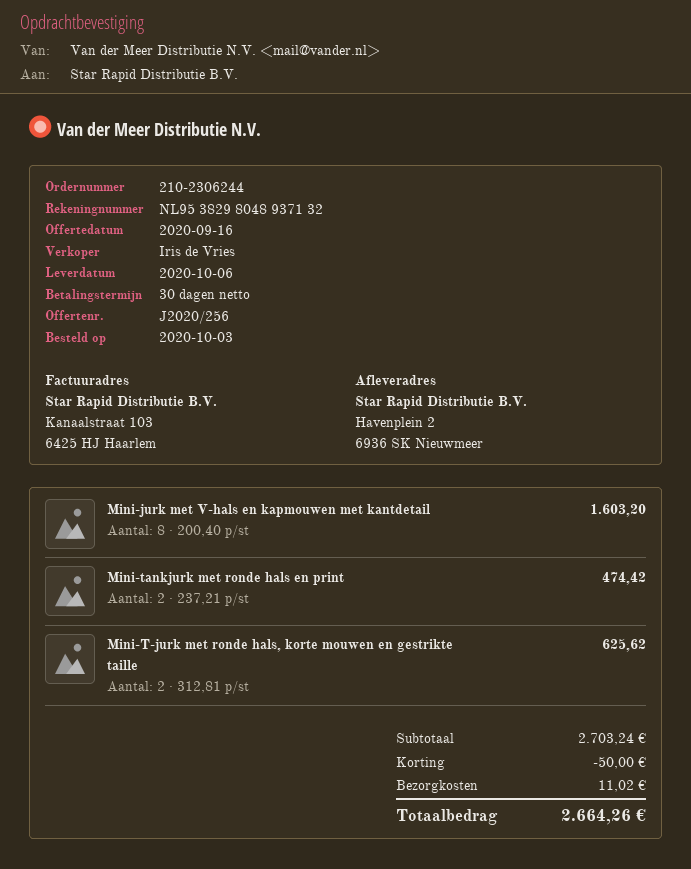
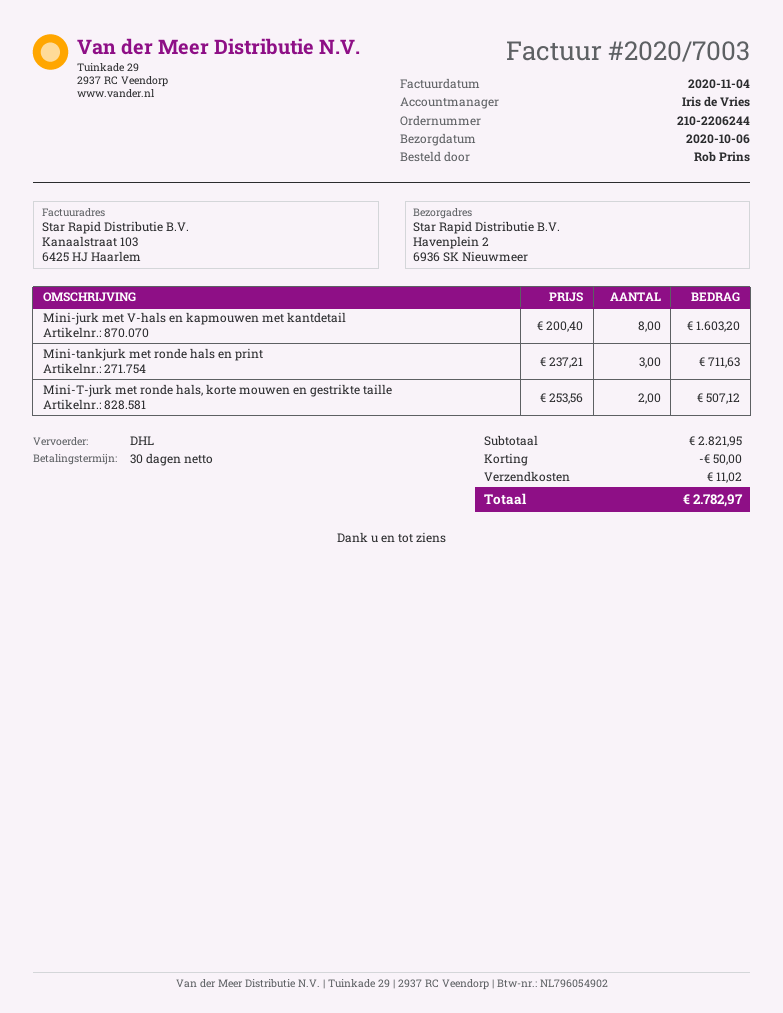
order number: 210-2306244 -> 210-2206244
Mini-tankjurk met ronde hals en print: 2 x 237.21 = 474.42 -> 3 x 237.21 = 711.63
Mini-T-jurk met ronde hals, korte mouwen en gestrikte taille: 2 x 312.81 = 625.62 -> 2 x 253.56 = 507.12
subtotal: 2703.24 -> 2821.95
total: 2664.26 -> 2782.97

